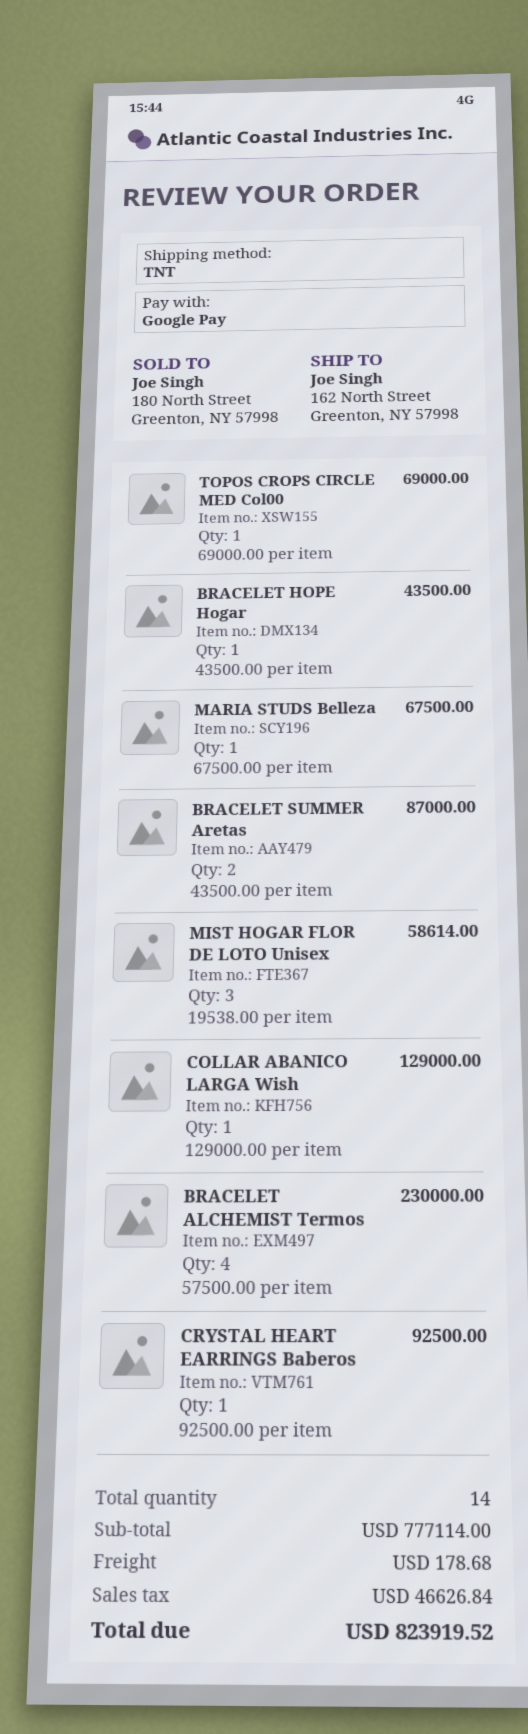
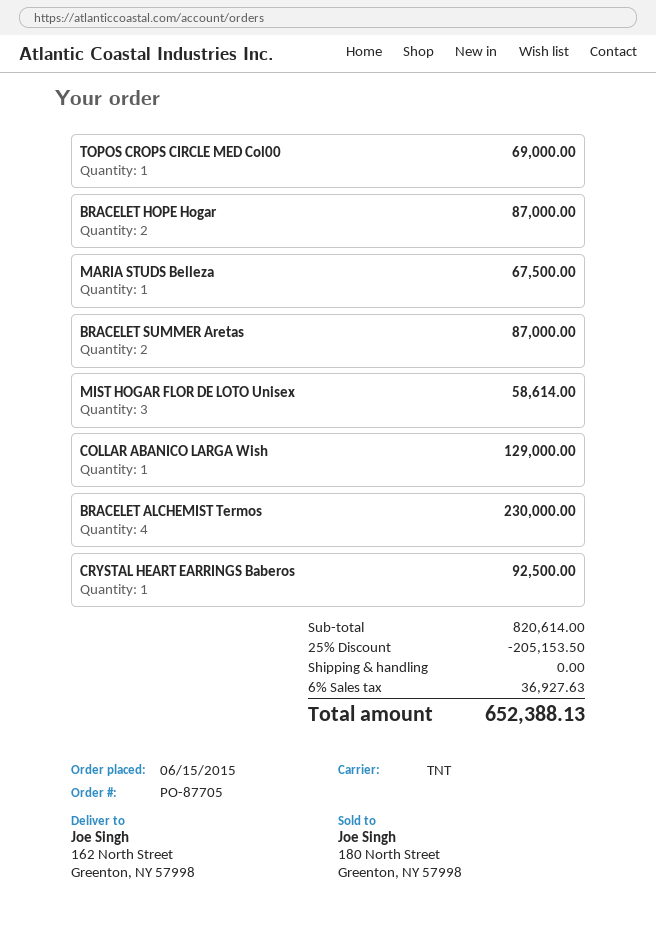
BRACELET HOPE Hogar: 1 for 43500.00 -> 2 for 87000.00
subtotal: 777114.00 -> 820614.00
discount: none -> 25% = 205153.50
shipping: 178.68 -> 0.00
tax: 46626.84 -> 36927.63
total: 823919.52 -> 652388.13

